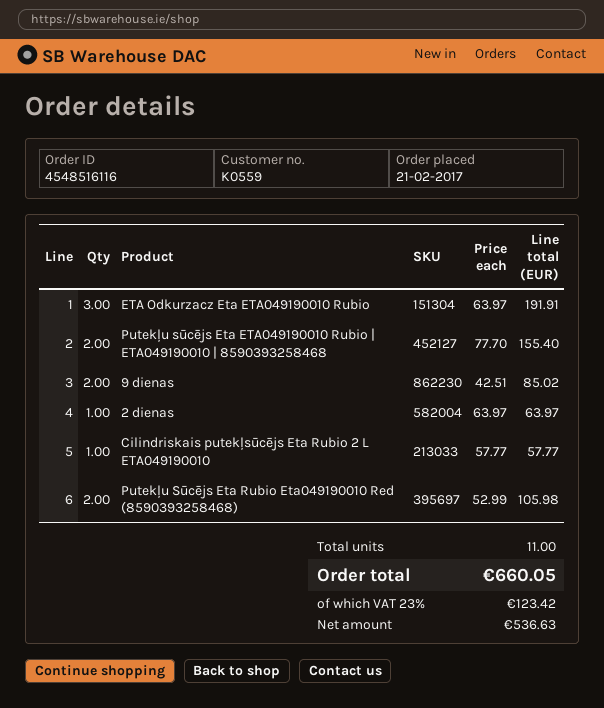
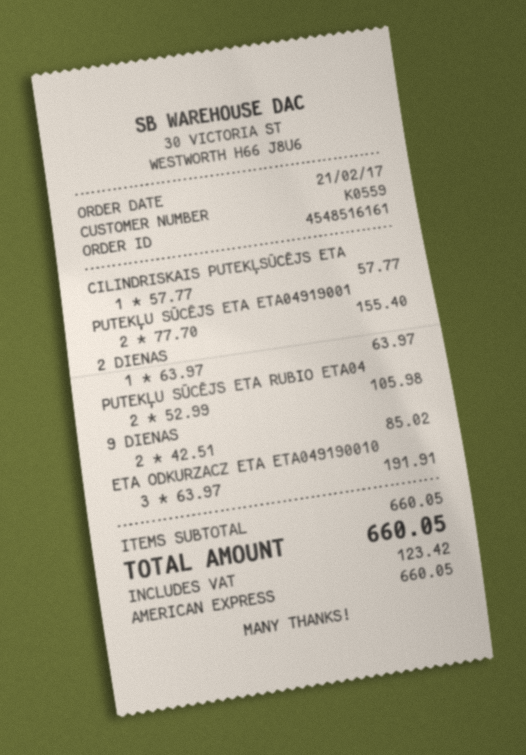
order number: 4548516116 -> 4548516161

